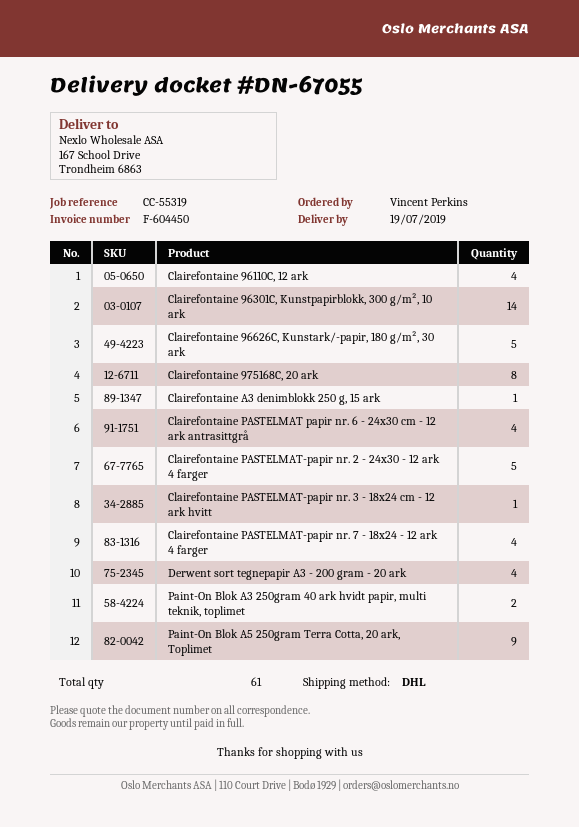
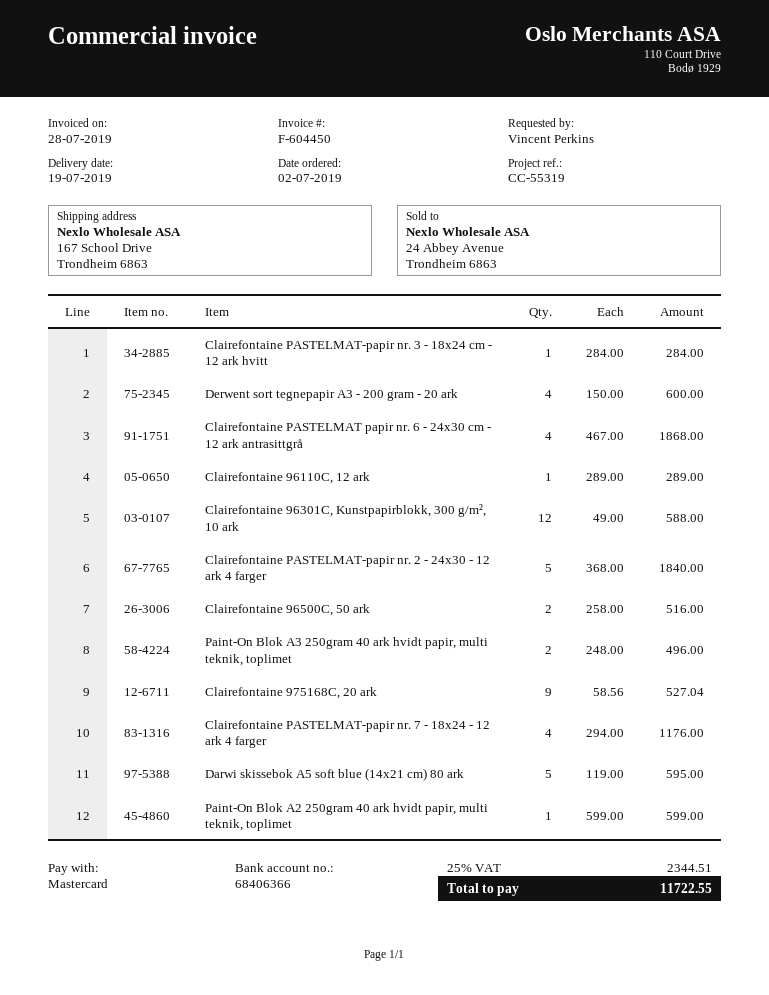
Clairefontaine 96110C, 12 ark: 4 -> 1
Clairefontaine 96301C, Kunstpapirblokk, 300 g/m², 10 ark: 14 -> 12
Clairefontaine 96626C, Kunstark/-papir, 180 g/m², 30 ark: 5 -> none
Clairefontaine 975168C, 20 ark: 8 -> 9
Clairefontaine A3 denimblokk 250 g, 15 ark: 1 -> none
Paint-On Blok A5 250gram Terra Cotta, 20 ark, Toplimet: 9 -> none
Clairefontaine 96500C, 50 ark: none -> 2
Darwi skissebok A5 soft blue (14x21 cm) 80 ark: none -> 5
Paint-On Blok A2 250gram 40 ark hvidt papir, multi teknik, toplimet: none -> 1

